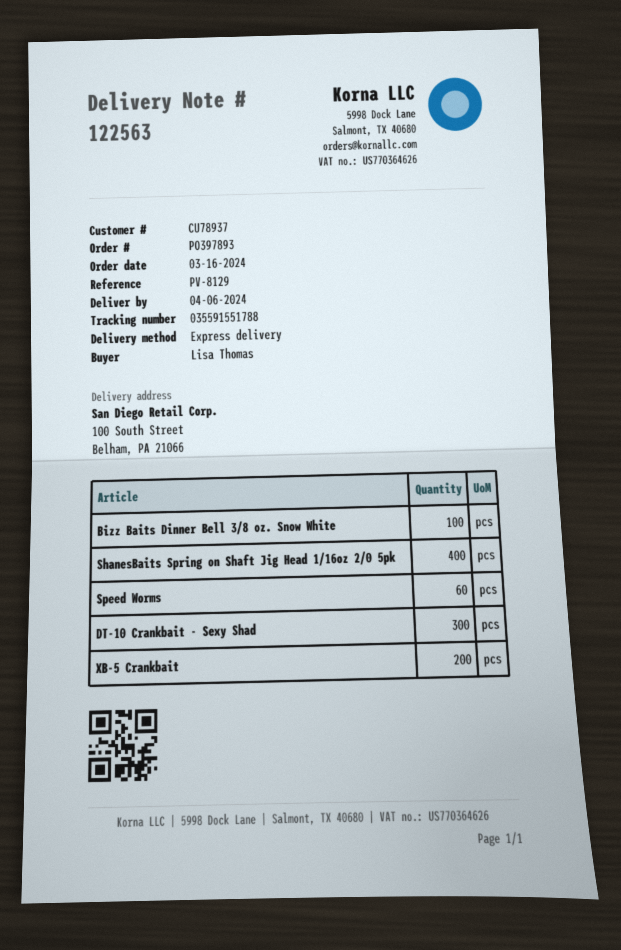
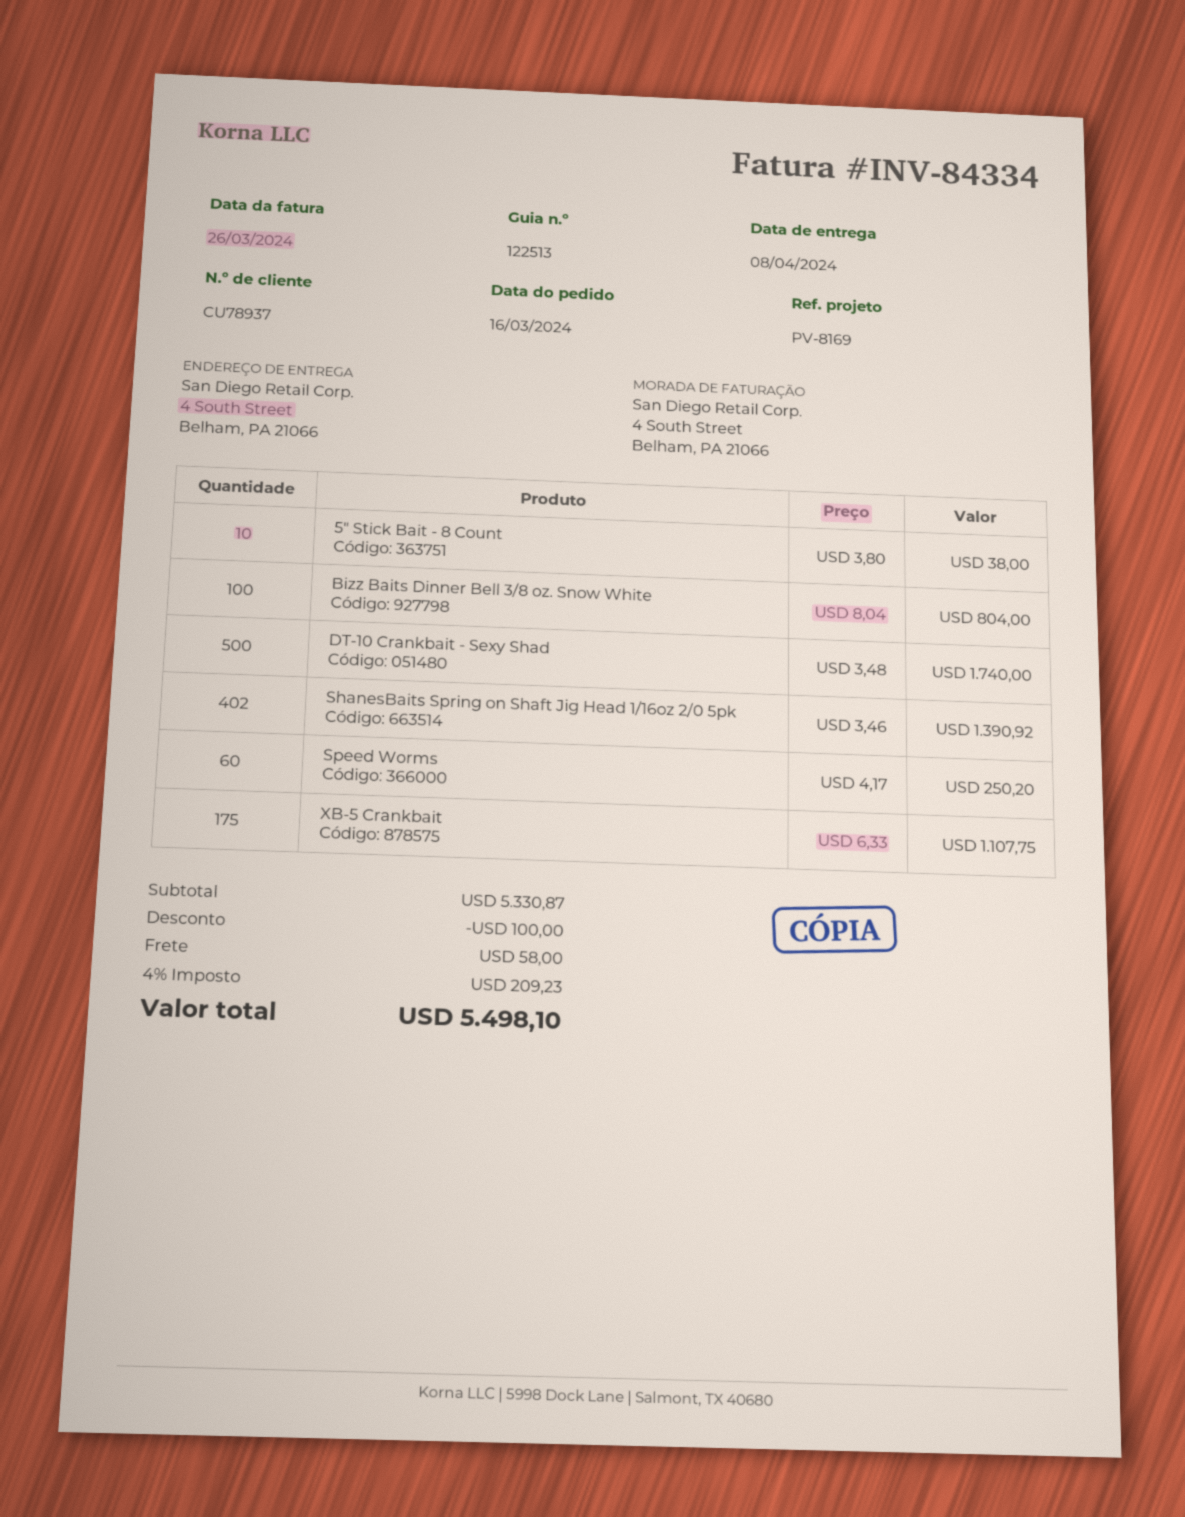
delivery note number: 122563 -> 122513
delivery date: 2024-04-06 -> 2024-04-08
reference: PV-8129 -> PV-8169
ship to: 100 South Street, Belham, PA 21066 -> 4 South Street, Belham, PA 21066
ShanesBaits Spring on Shaft Jig Head 1/16oz 2/0 5pk: 400 -> 402
DT-10 Crankbait - Sexy Shad: 300 -> 500
XB-5 Crankbait: 200 -> 175
5" Stick Bait - 8 Count: none -> 10

